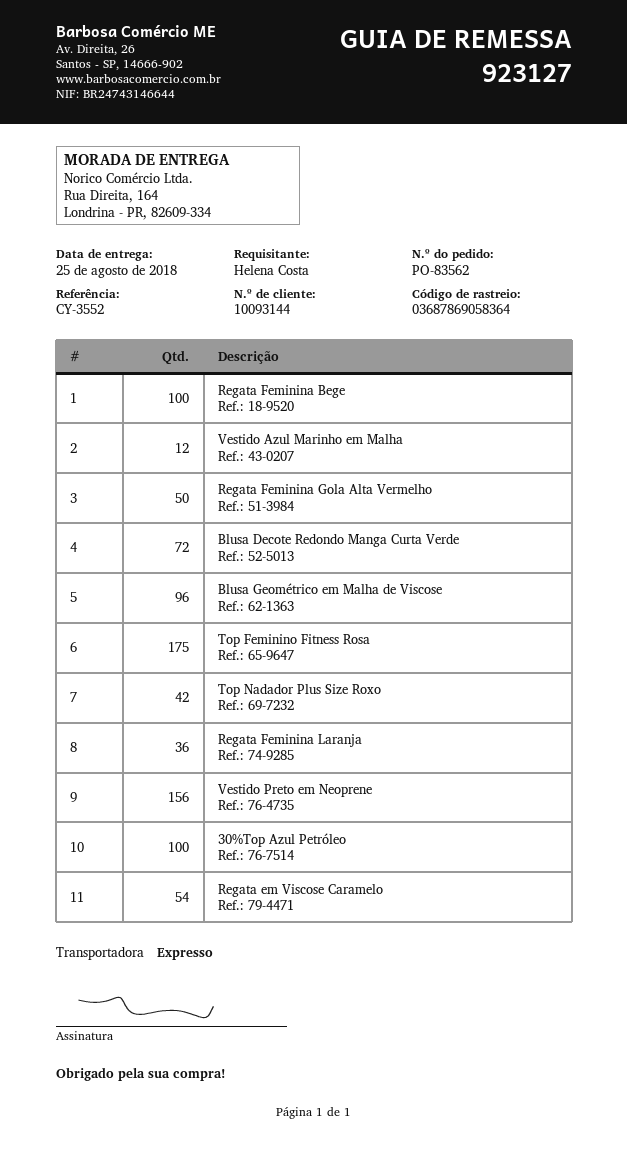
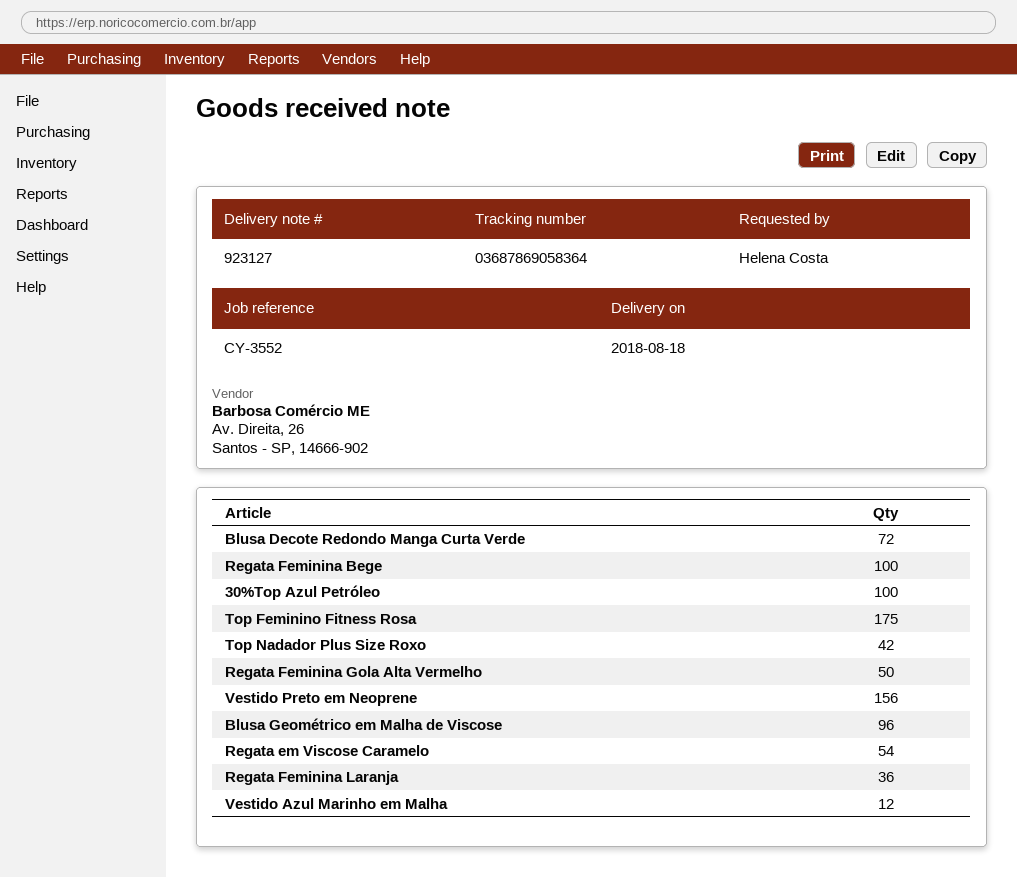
delivery date: 2018-08-25 -> 2018-08-18

